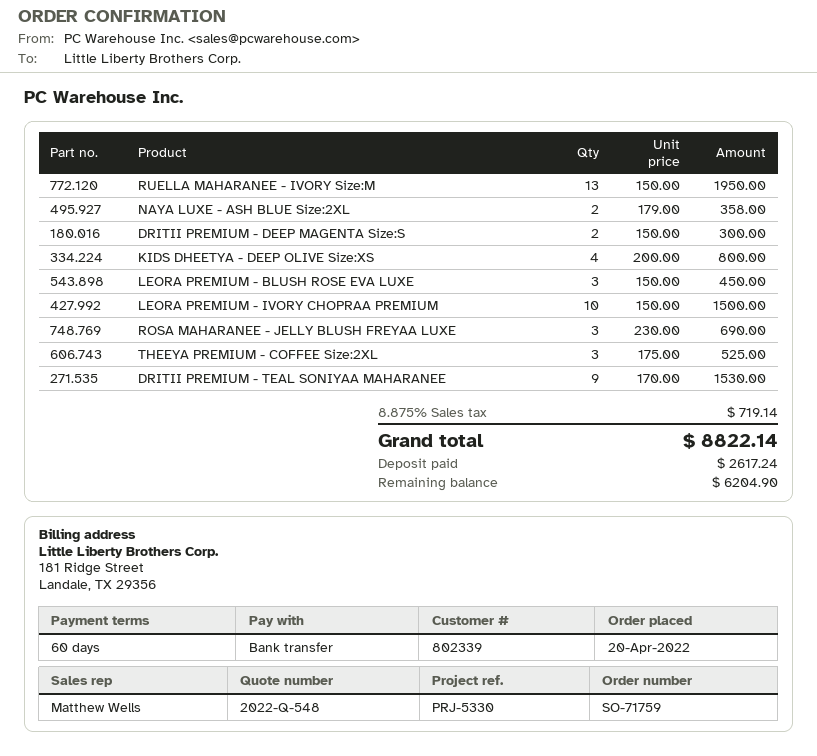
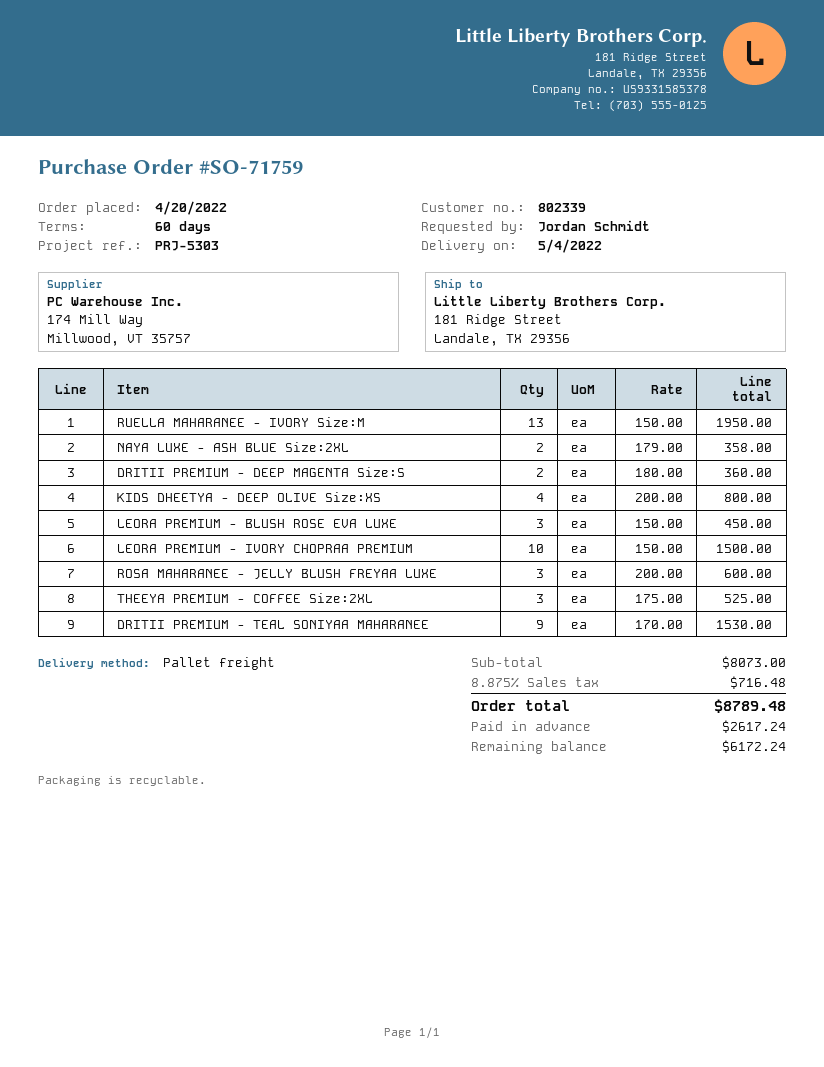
reference: PRJ-5330 -> PRJ-5303
DRITII PREMIUM - DEEP MAGENTA Size:S: 2 x 150.00 = 300.00 -> 2 x 180.00 = 360.00
ROSA MAHARANEE - JELLY BLUSH FREYAA LUXE: 3 x 230.00 = 690.00 -> 3 x 200.00 = 600.00
tax: 8.875% = 719.14 -> 8.875% = 716.48
total: 8822.14 -> 8789.48
balance: 6204.90 -> 6172.24

